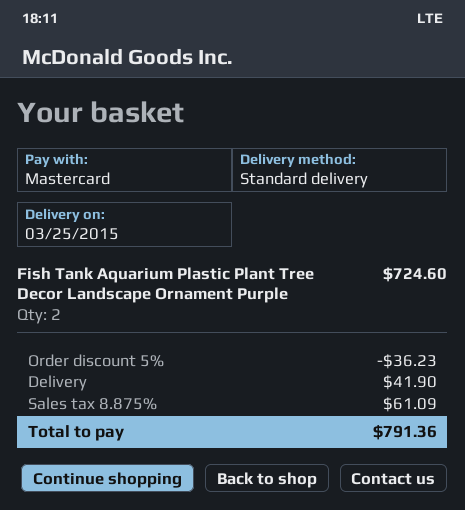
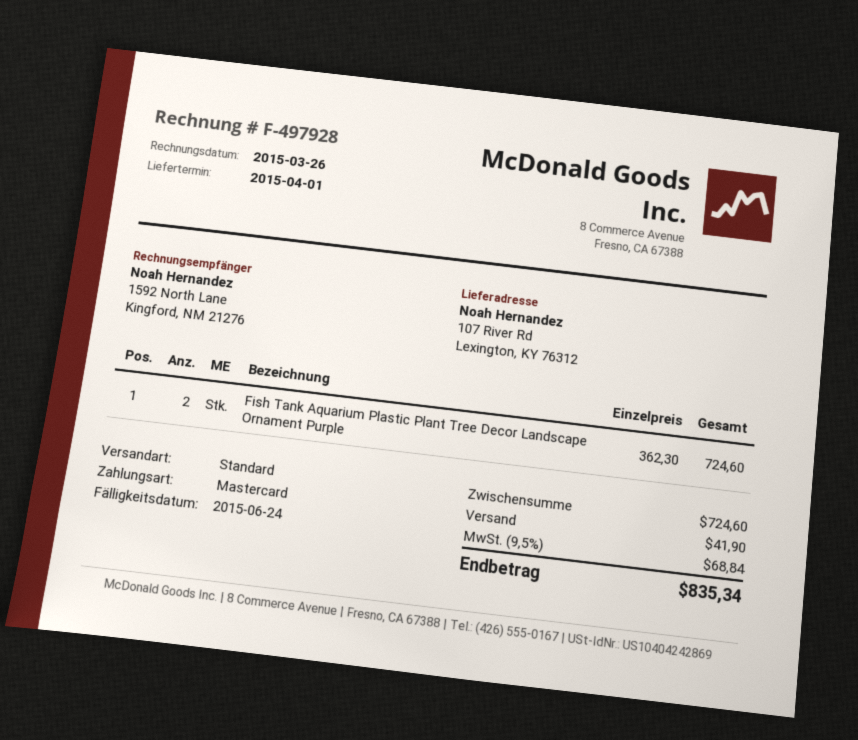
delivery date: 2015-03-25 -> 2015-04-01
discount: 5% = 36.23 -> none
tax: 8.875% = 61.09 -> 9.5% = 68.84
total: 791.36 -> 835.34

